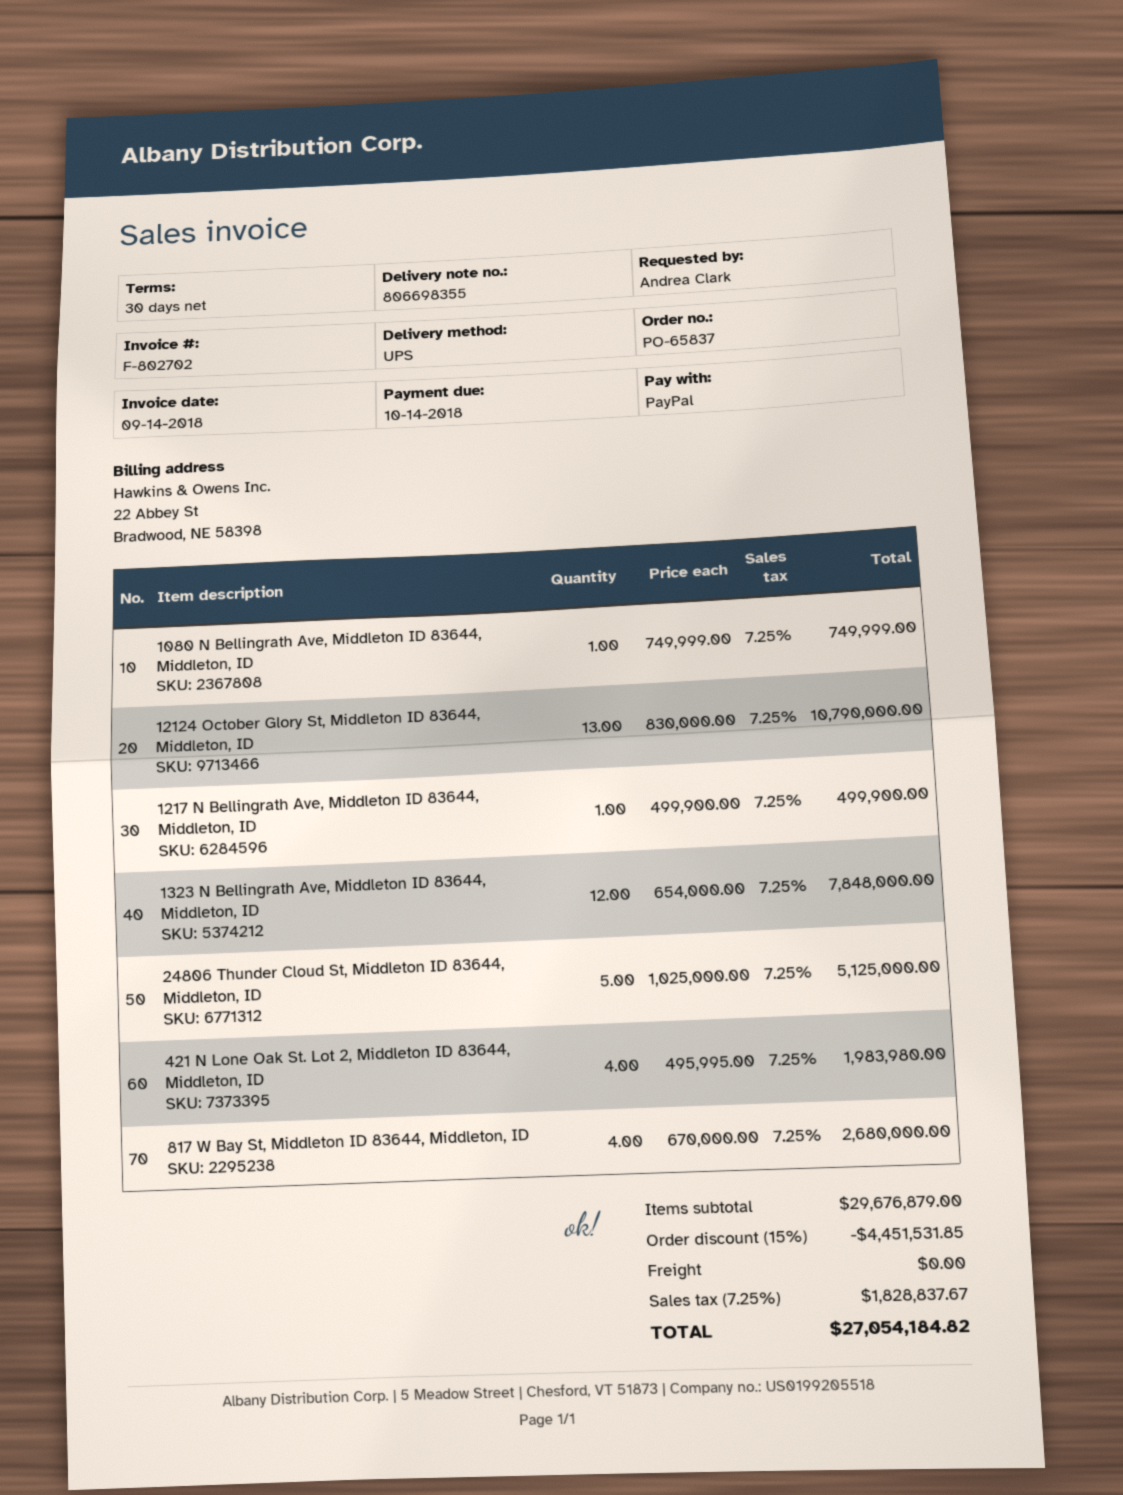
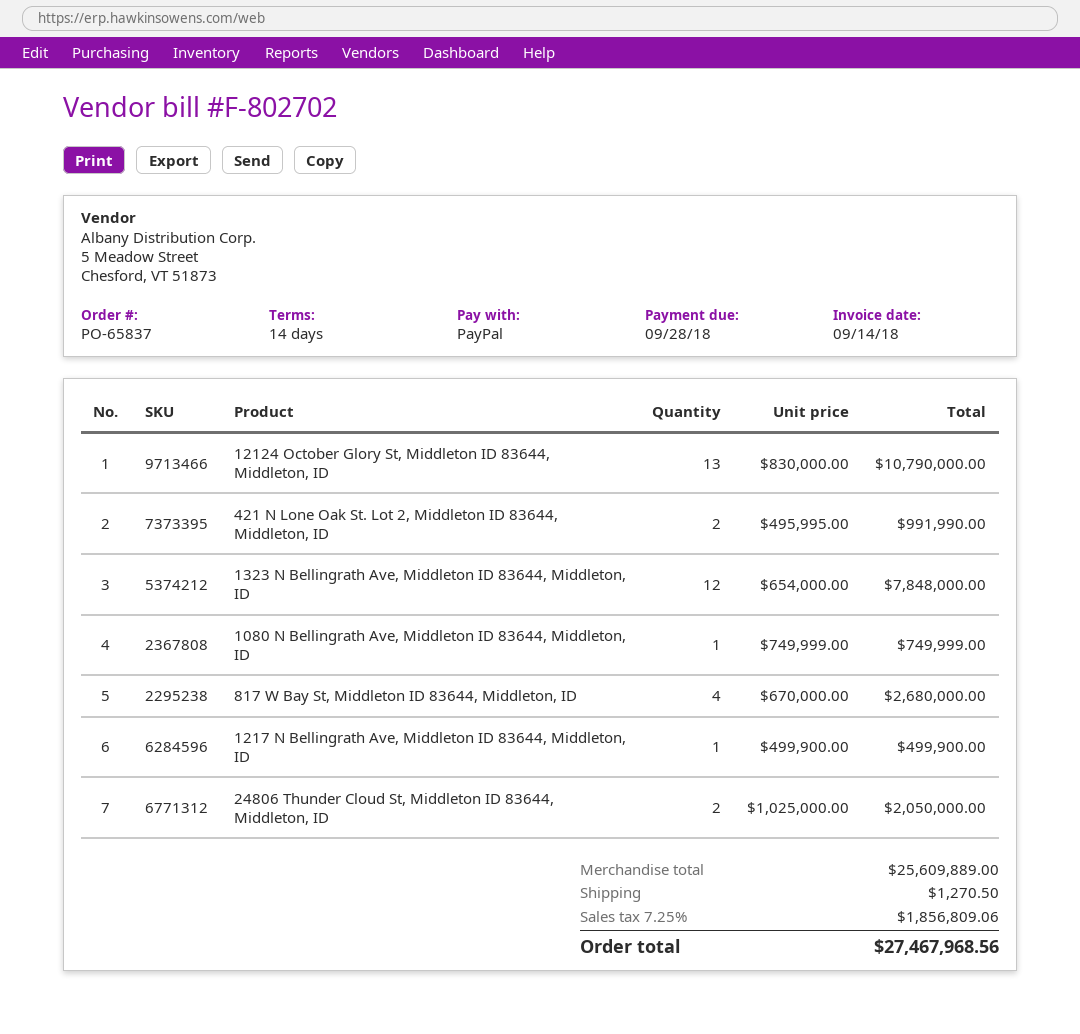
payment terms: 30 days -> 14 days
due date: 2018-10-14 -> 2018-09-28
24806 Thunder Cloud St, Middleton ID 83644, Middleton, ID: 5 x 1025000.00 = 5125000.00 -> 2 x 1025000.00 = 2050000.00
421 N Lone Oak St. Lot 2, Middleton ID 83644, Middleton, ID: 4 x 495995.00 = 1983980.00 -> 2 x 495995.00 = 991990.00
subtotal: 29676879.00 -> 25609889.00
discount: 15% = 4451531.85 -> none
shipping: 0.00 -> 1270.50
tax: 7.25% = 1828837.67 -> 7.25% = 1856809.06
total: 27054184.82 -> 27467968.56

